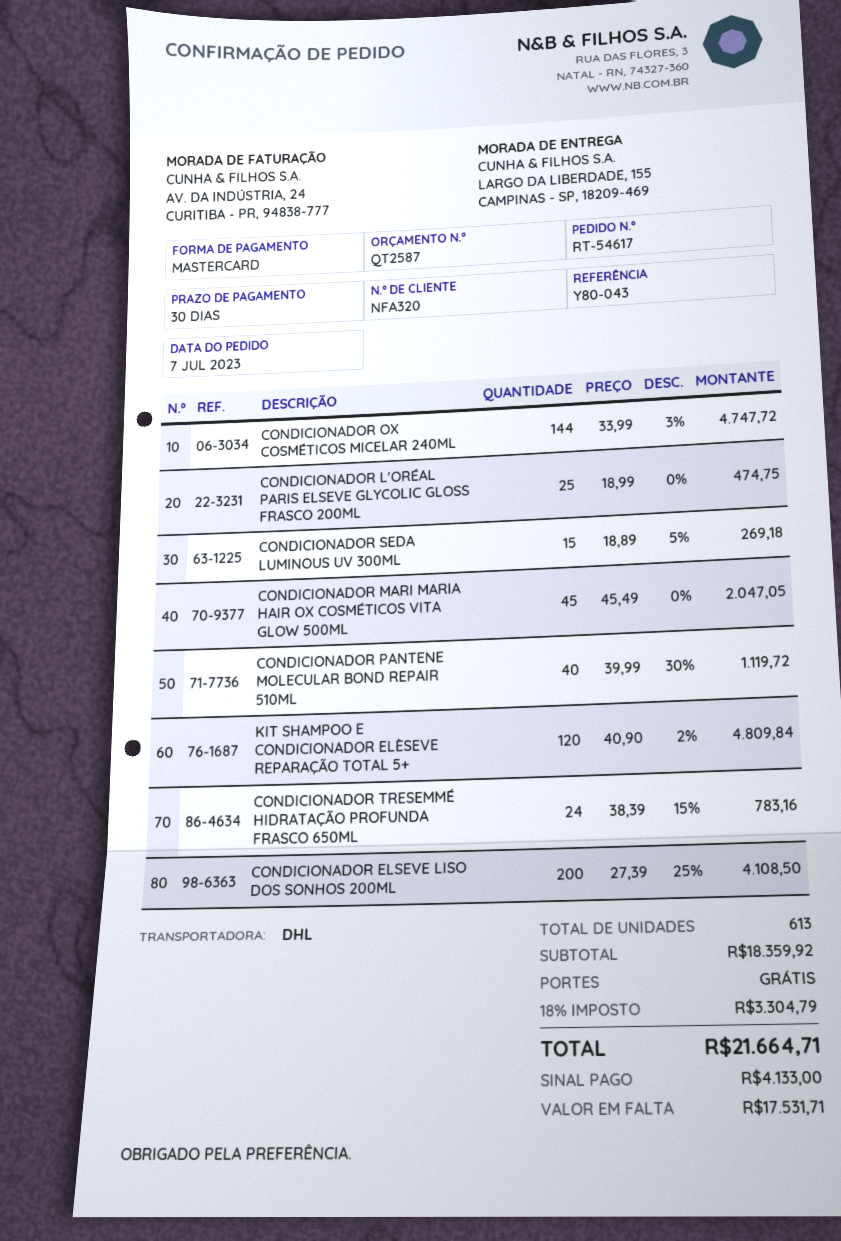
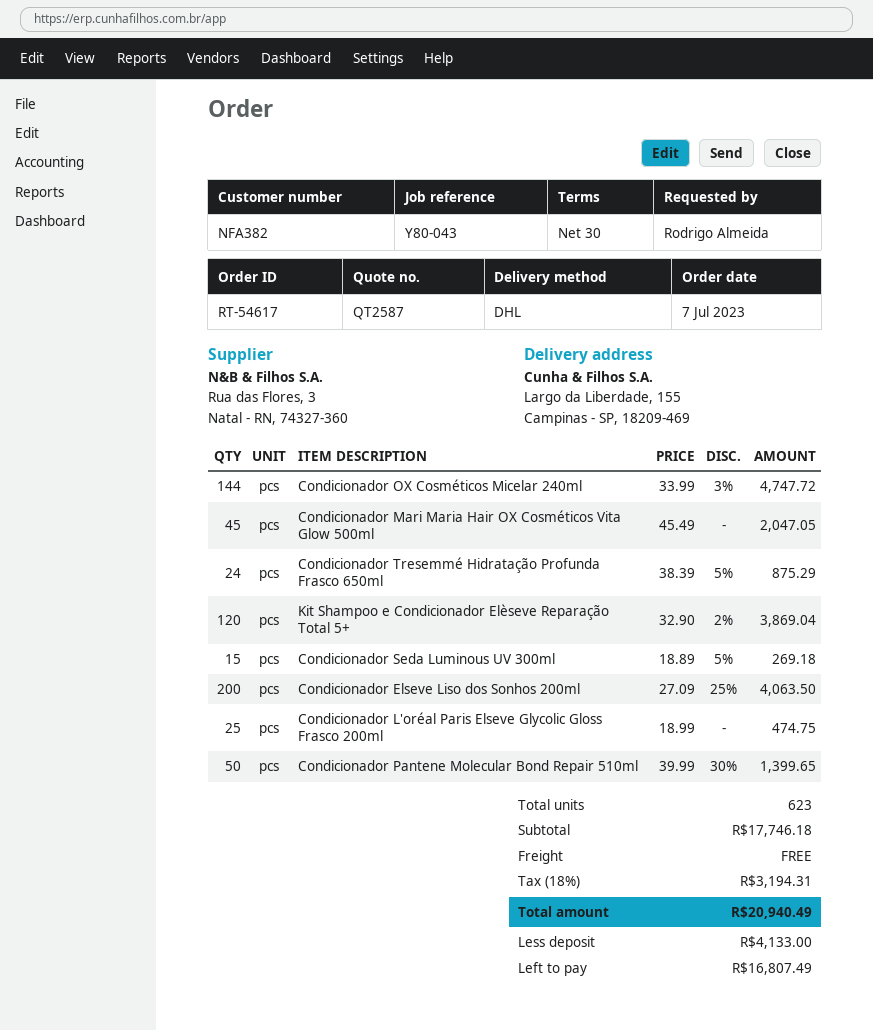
customer number: NFA320 -> NFA382
CONDICIONADOR PANTENE MOLECULAR BOND REPAIR 510ML: 40 x 39.99 - 30% = 1119.72 -> 50 x 39.99 - 30% = 1399.65
KIT SHAMPOO E CONDICIONADOR ELÈSEVE REPARAÇÃO TOTAL 5+: 120 x 40.90 - 2% = 4809.84 -> 120 x 32.90 - 2% = 3869.04
CONDICIONADOR TRESEMMÉ HIDRATAÇÃO PROFUNDA FRASCO 650ML: 24 x 38.39 - 15% = 783.16 -> 24 x 38.39 - 5% = 875.29
CONDICIONADOR ELSEVE LISO DOS SONHOS 200ML: 200 x 27.39 - 25% = 4108.50 -> 200 x 27.09 - 25% = 4063.50
total quantity: 613 -> 623
subtotal: 18359.92 -> 17746.18
tax: 18% = 3304.79 -> 18% = 3194.31
total: 21664.71 -> 20940.49
balance: 17531.71 -> 16807.49

